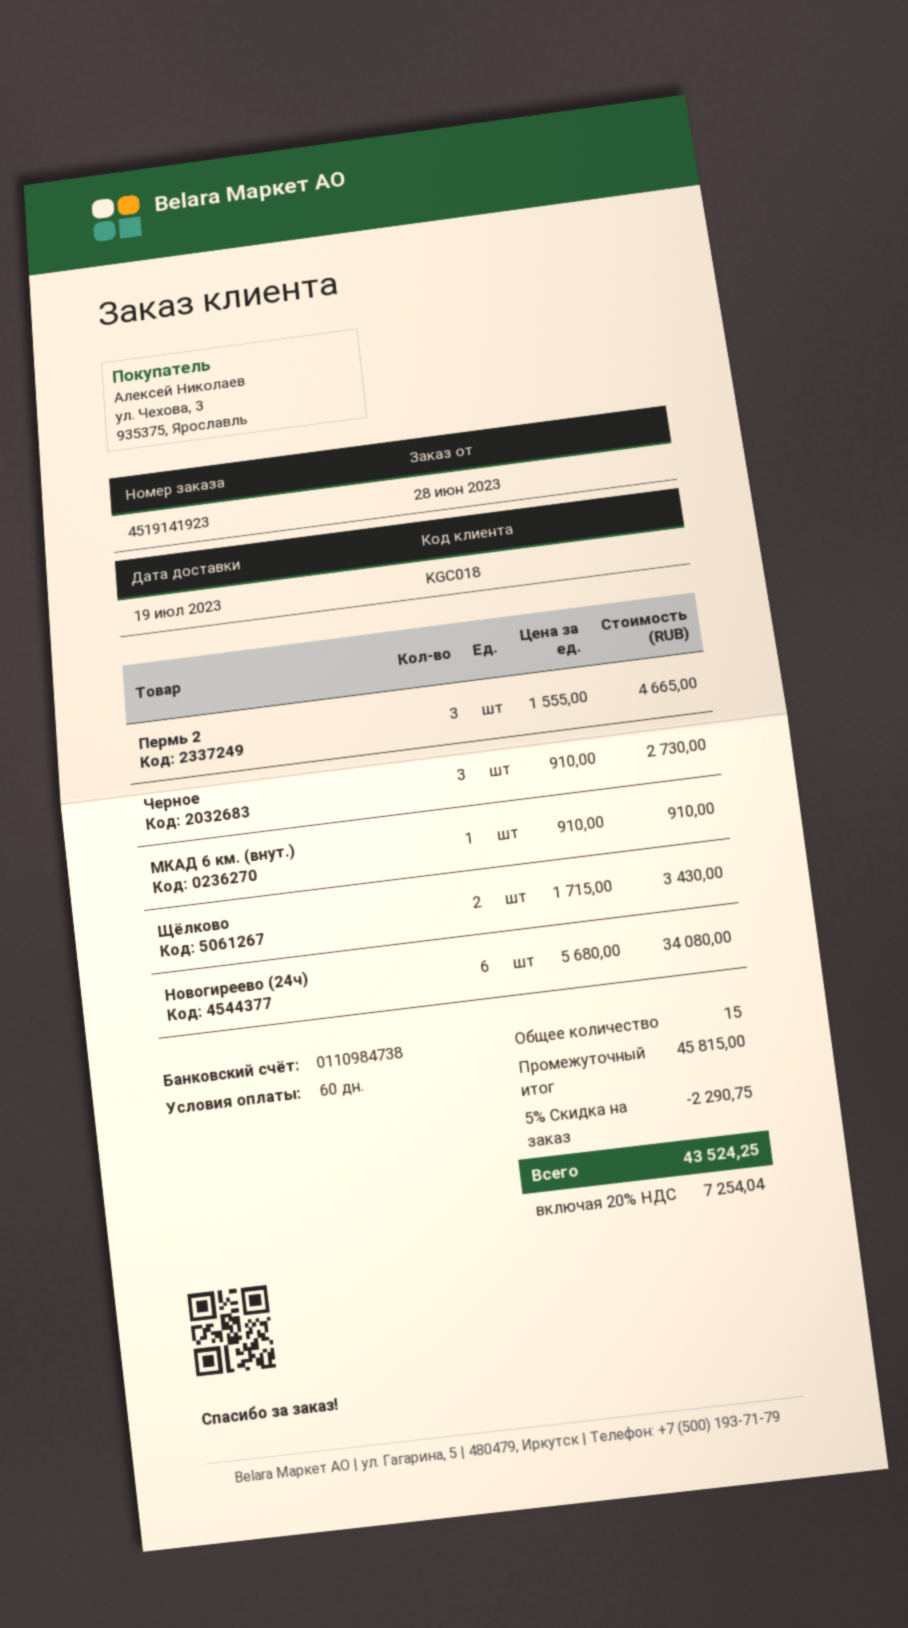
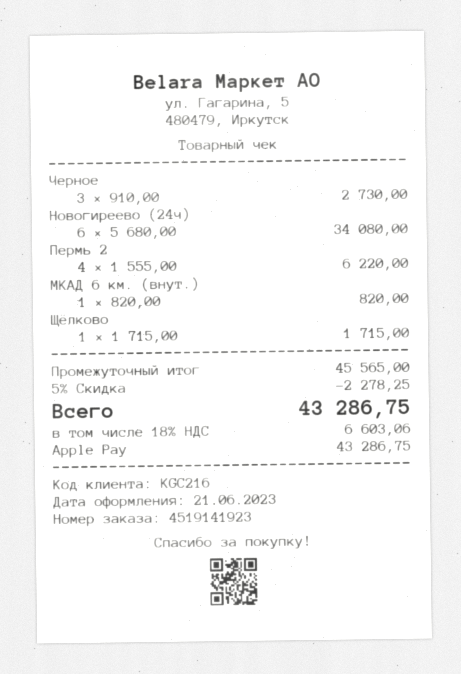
order date: 2023-06-28 -> 2023-06-21
customer number: KGC018 -> KGC216
Пермь 2: 3 x 1555.00 = 4665.00 -> 4 x 1555.00 = 6220.00
МКАД 6 км. (внут.): 1 x 910.00 = 910.00 -> 1 x 820.00 = 820.00
Щёлково: 2 x 1715.00 = 3430.00 -> 1 x 1715.00 = 1715.00
subtotal: 45815.00 -> 45565.00
discount: 5% = 2290.75 -> 5% = 2278.25
tax: 20% = 7254.04 -> 18% = 6603.06
total: 43524.25 -> 43286.75

